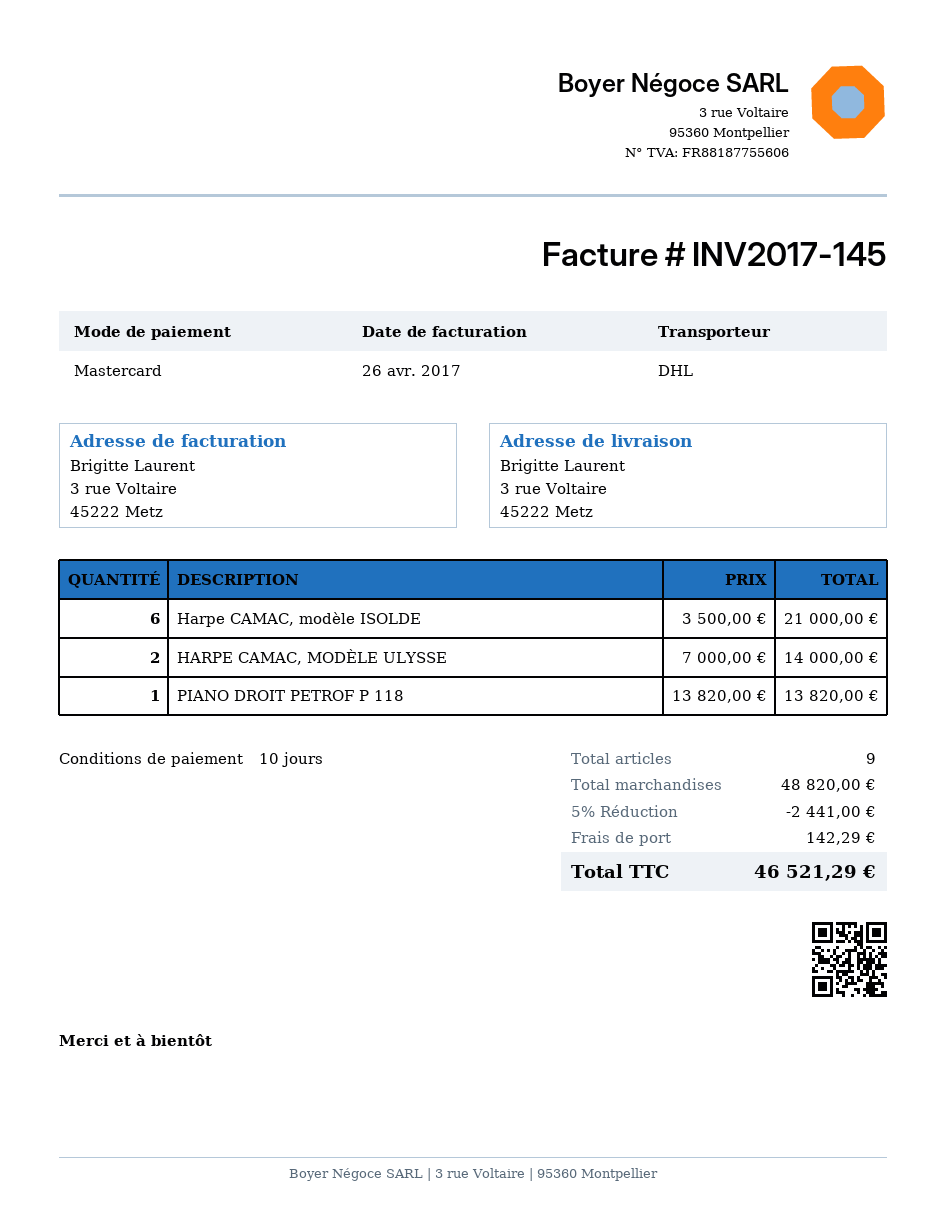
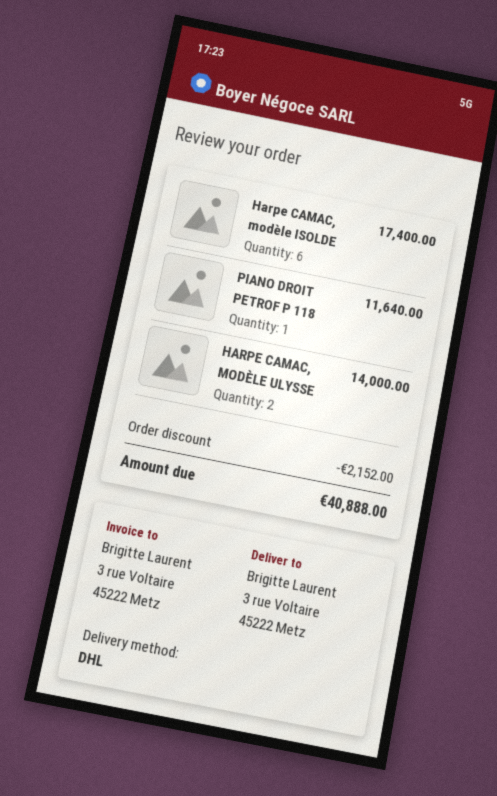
Harpe CAMAC, modèle ISOLDE: 6 for 21000.00 -> 6 for 17400.00
PIANO DROIT PETROF P 118: 1 for 13820.00 -> 1 for 11640.00
discount: 2441.00 -> 2152.00
shipping: 142.29 -> none
total: 46521.29 -> 40888.00

